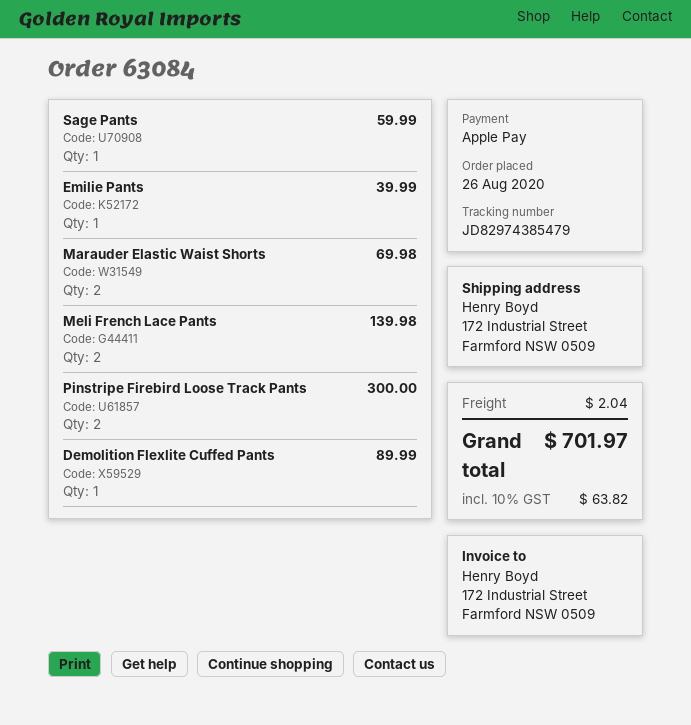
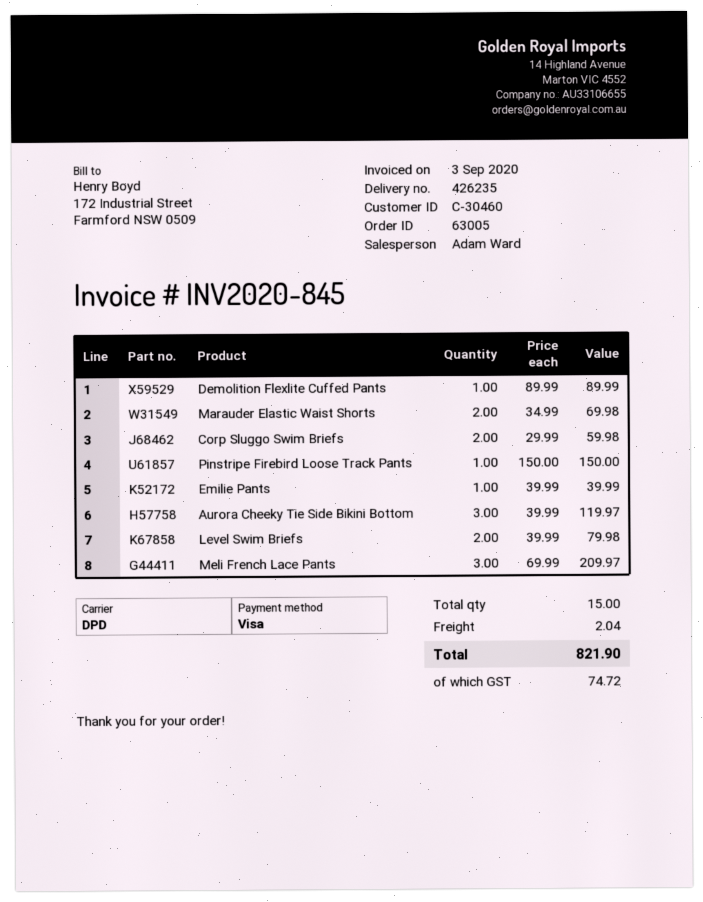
order number: 63084 -> 63005
payment method: Apple Pay -> Visa
Sage Pants: 1 for 59.99 -> none
Meli French Lace Pants: 2 for 139.98 -> 3 for 209.97
Pinstripe Firebird Loose Track Pants: 2 for 300.00 -> 1 for 150.00
Corp Sluggo Swim Briefs: none -> 2 for 59.98
Aurora Cheeky Tie Side Bikini Bottom: none -> 3 for 119.97
Level Swim Briefs: none -> 2 for 79.98
tax: 63.82 -> 74.72
total: 701.97 -> 821.90

